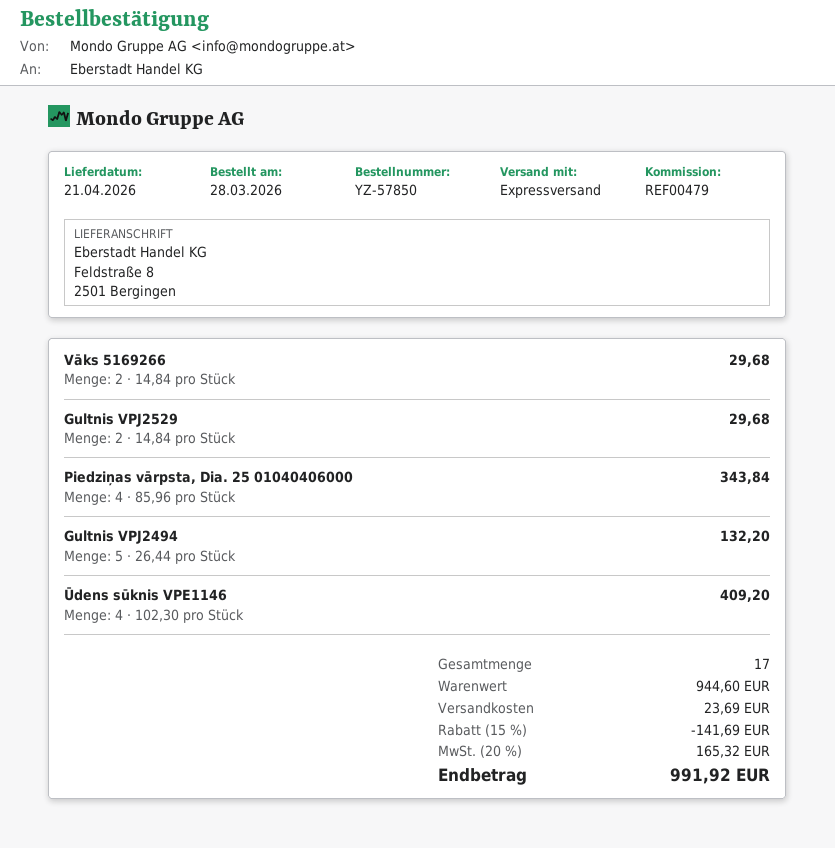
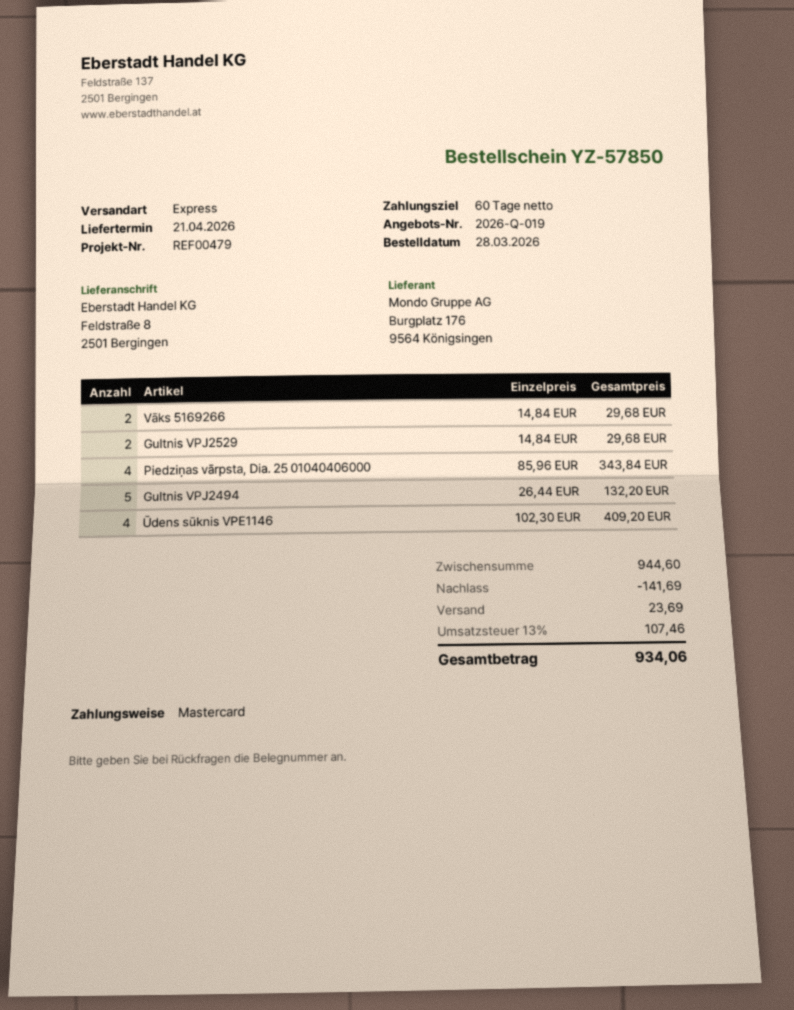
tax: 20% = 165.32 -> 13% = 107.46
total: 991.92 -> 934.06

